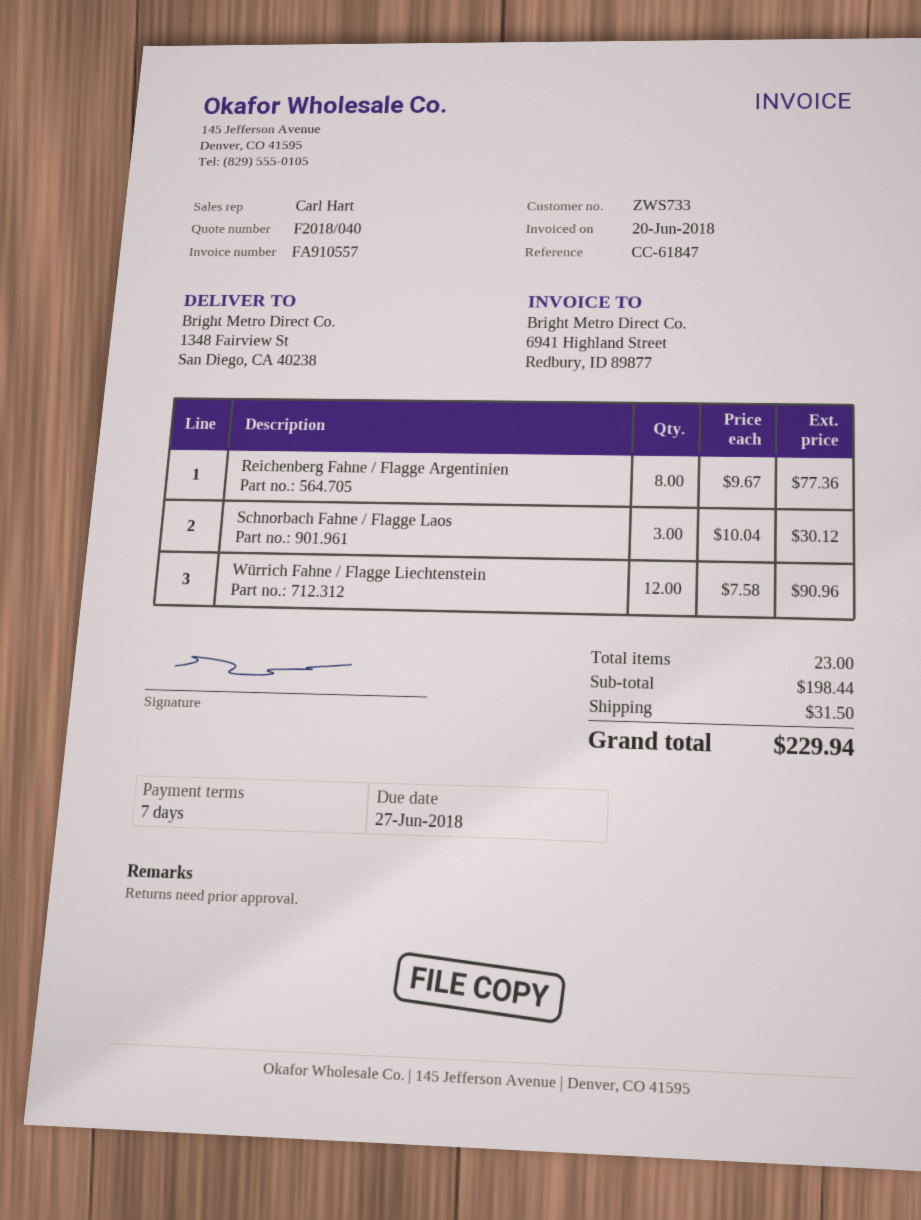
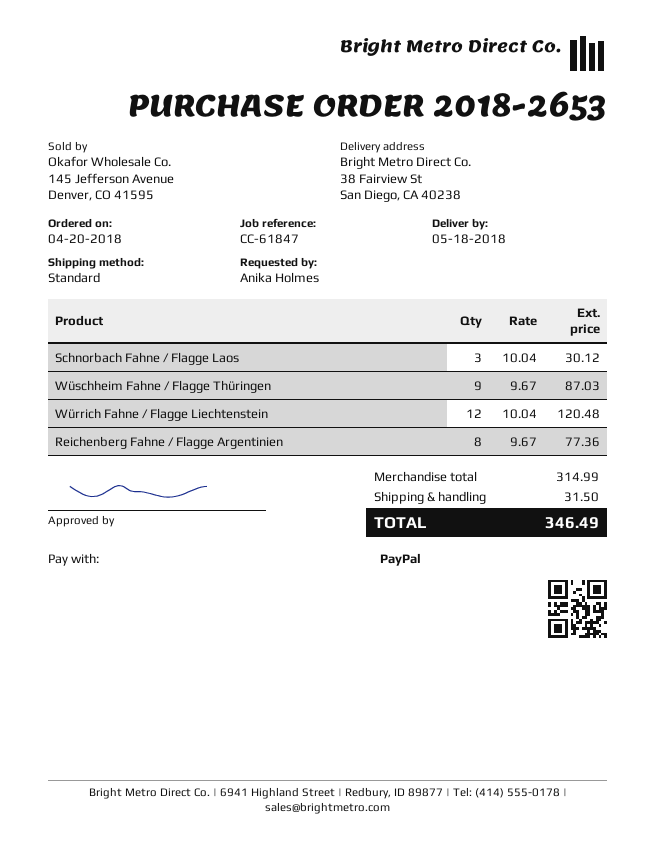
ship to: 1348 Fairview St, San Diego, CA 40238 -> 38 Fairview St, San Diego, CA 40238
Würrich Fahne / Flagge Liechtenstein: 12 x 7.58 = 90.96 -> 12 x 10.04 = 120.48
Wüschheim Fahne / Flagge Thüringen: none -> 9 x 9.67 = 87.03
subtotal: 198.44 -> 314.99
total: 229.94 -> 346.49

